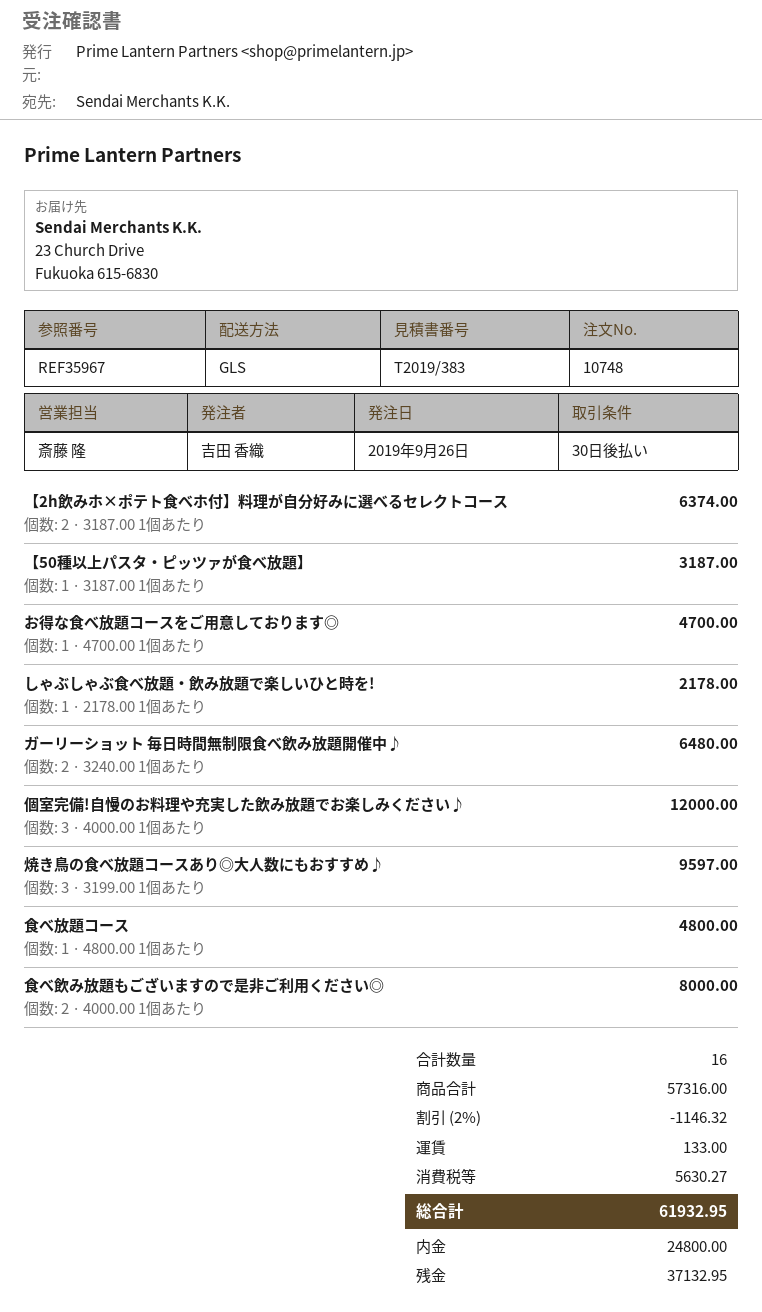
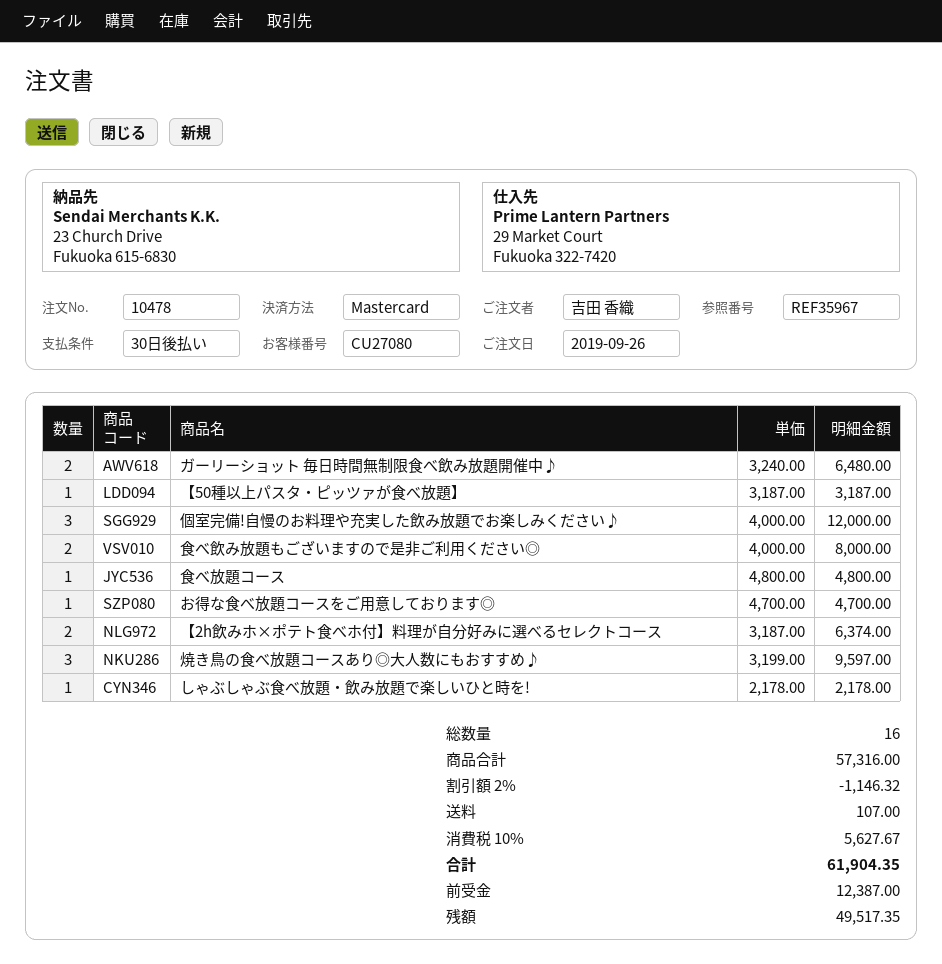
order number: 10748 -> 10478
shipping: 133.00 -> 107.00
tax: 5630.27 -> 5627.67
total: 61932.95 -> 61904.35
deposit: 24800.00 -> 12387.00
balance: 37132.95 -> 49517.35

